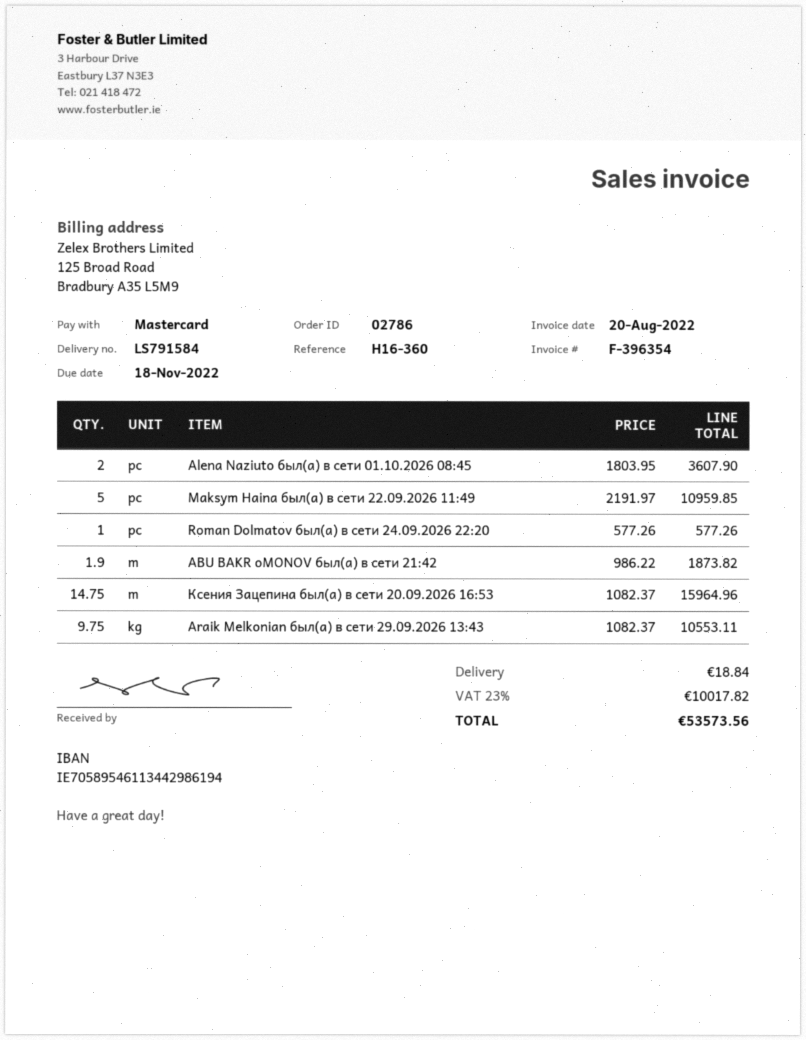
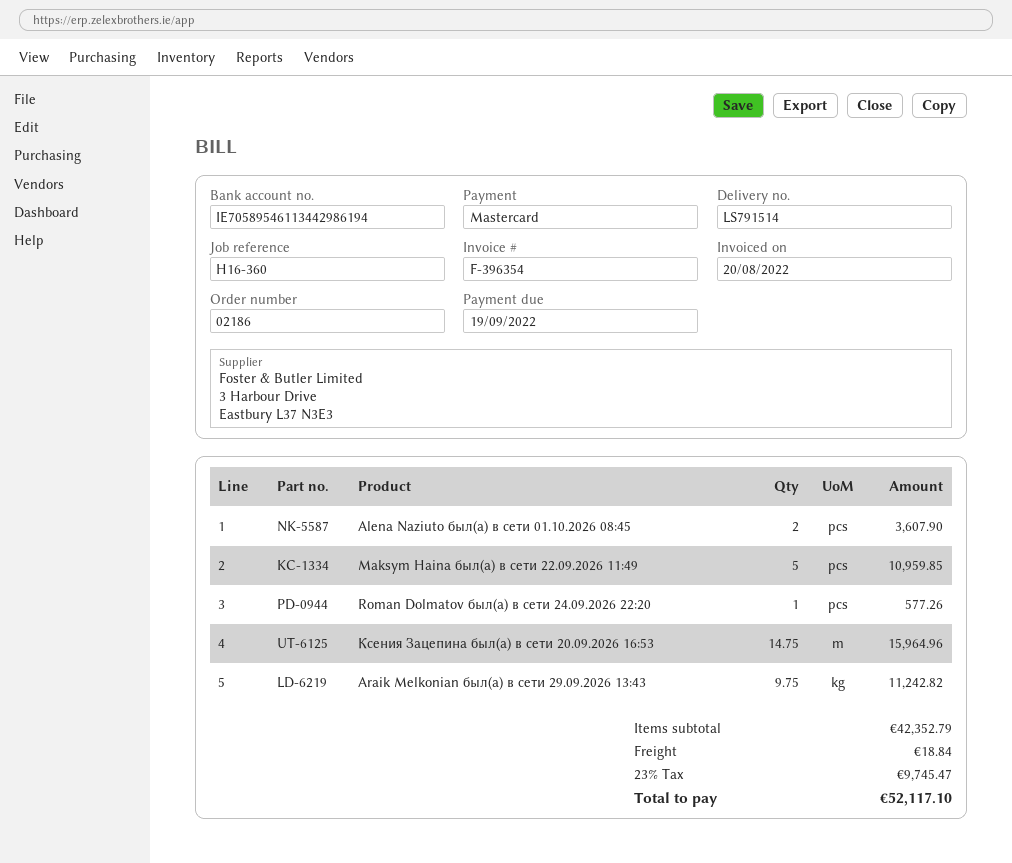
order number: 02786 -> 02186
delivery note number: LS791584 -> LS791514
due date: 2022-11-18 -> 2022-09-19
ABU BAKR oMONOV был(а) в сети 21:42: 1.9 for 1873.82 -> none
Araik Melkonian был(а) в сети 29.09.2026 13:43: 9.75 for 10553.11 -> 9.75 for 11242.82
tax: 23% = 10017.82 -> 23% = 9745.47
total: 53573.56 -> 52117.10

